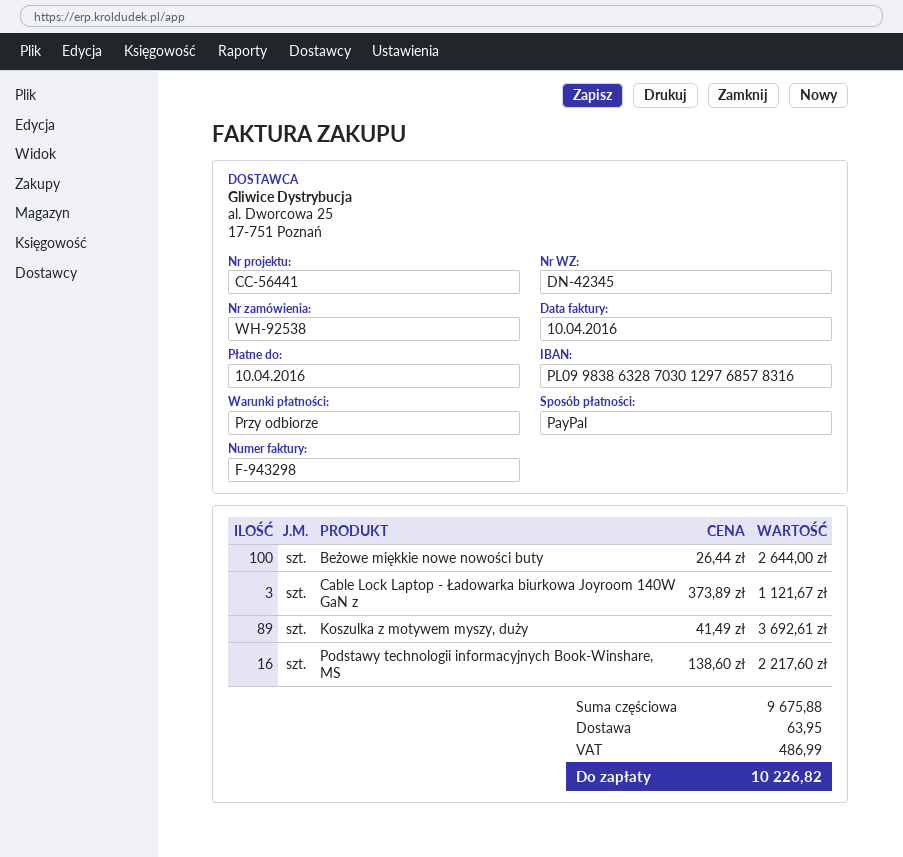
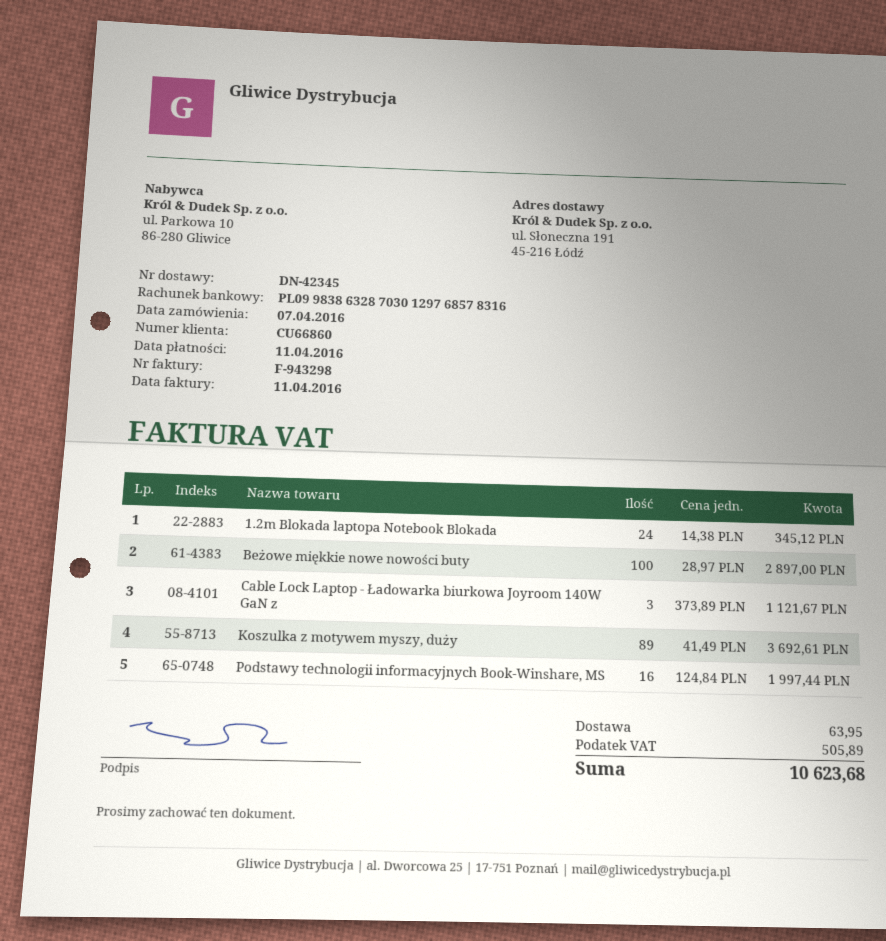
invoice date: 2016-04-10 -> 2016-04-11
due date: 2016-04-10 -> 2016-04-11
Beżowe miękkie nowe nowości buty: 100 x 26.44 = 2644.00 -> 100 x 28.97 = 2897.00
Podstawy technologii informacyjnych Book-Winshare, MS: 16 x 138.60 = 2217.60 -> 16 x 124.84 = 1997.44
1.2m Blokada laptopa Notebook Blokada: none -> 24 x 14.38 = 345.12
tax: 486.99 -> 505.89
total: 10226.82 -> 10623.68

